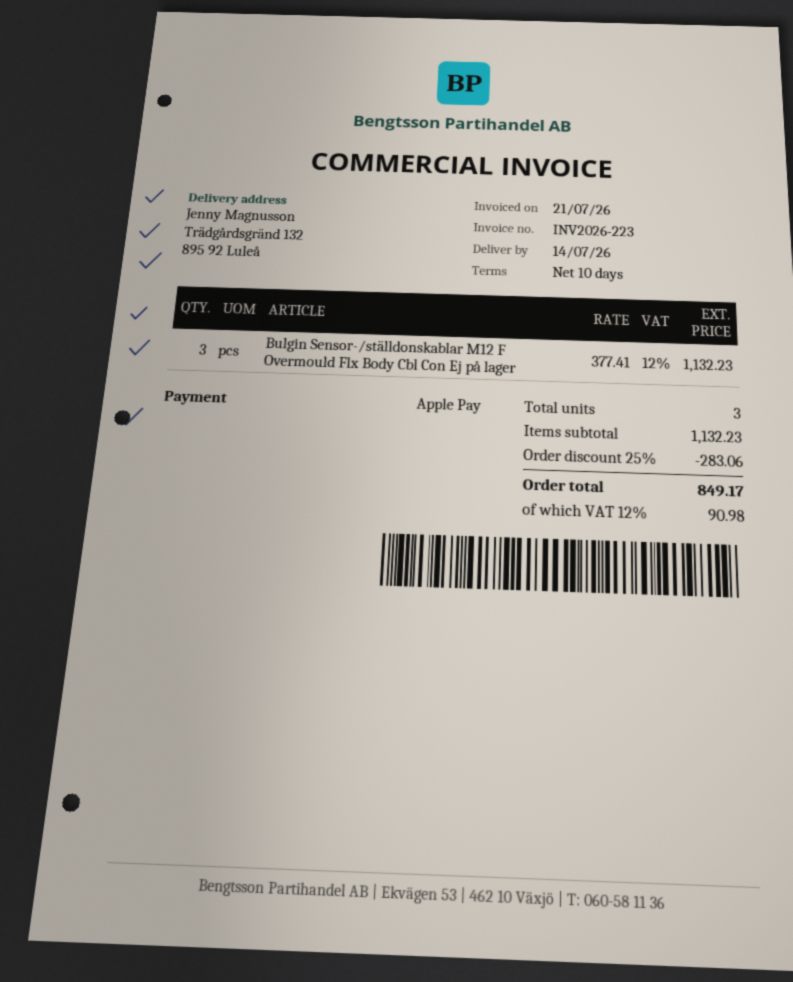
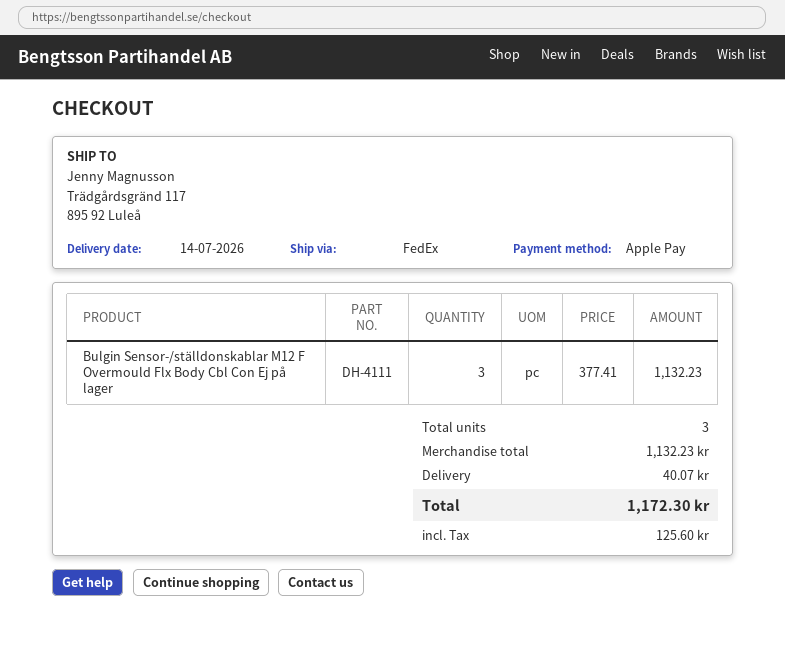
ship to: Trädgårdsgränd 132, 895 92 Luleå -> Trädgårdsgränd 117, 895 92 Luleå
discount: 25% = 283.06 -> none
shipping: none -> 40.07
tax: 90.98 -> 125.60
total: 849.17 -> 1172.30

